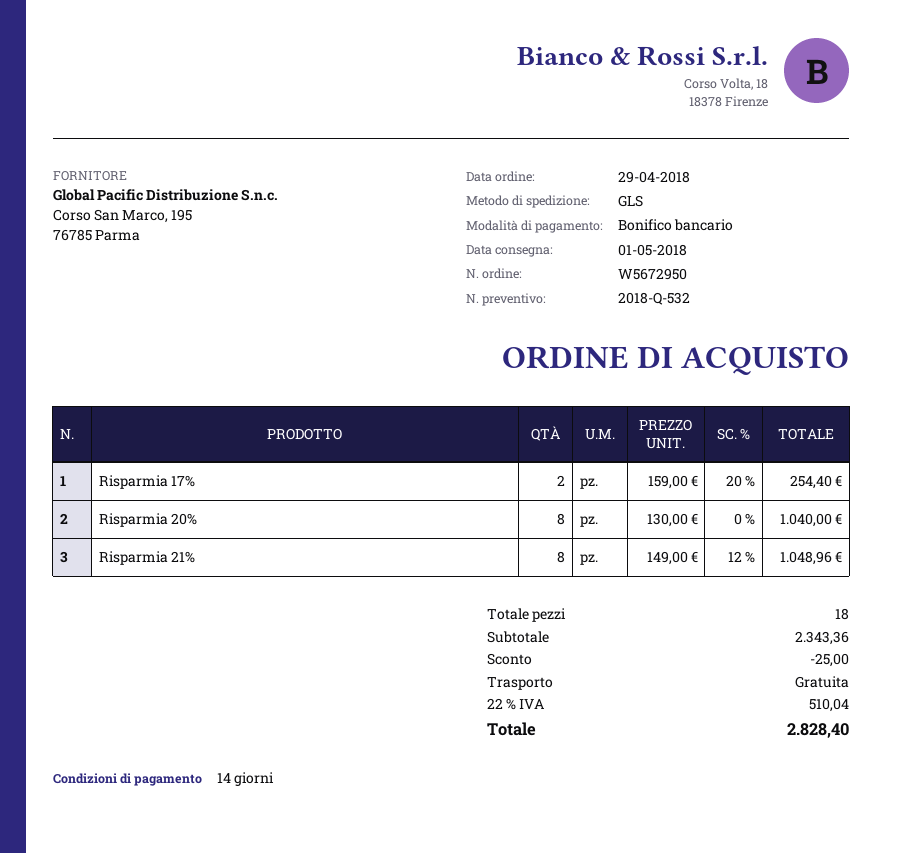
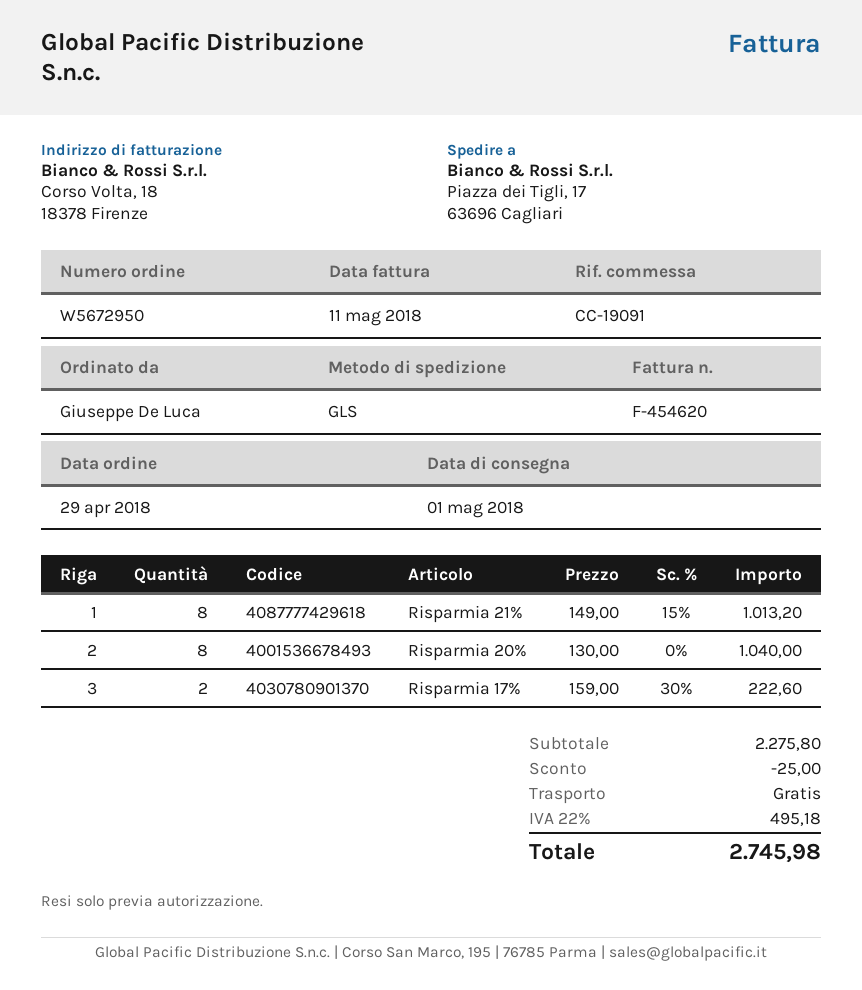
Risparmia 17%: 2 x 159.00 - 20% = 254.40 -> 2 x 159.00 - 30% = 222.60
Risparmia 21%: 8 x 149.00 - 12% = 1048.96 -> 8 x 149.00 - 15% = 1013.20
subtotal: 2343.36 -> 2275.80
tax: 22% = 510.04 -> 22% = 495.18
total: 2828.40 -> 2745.98

